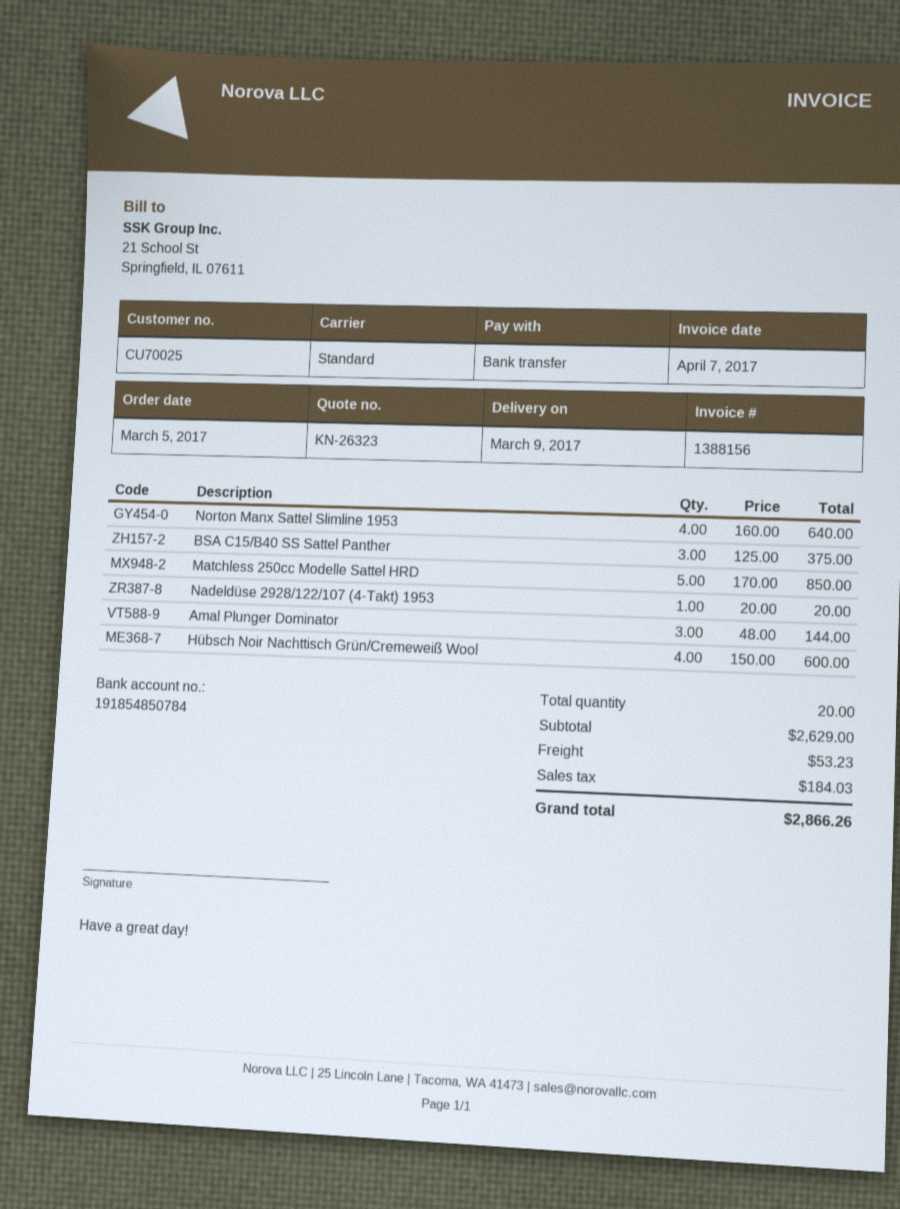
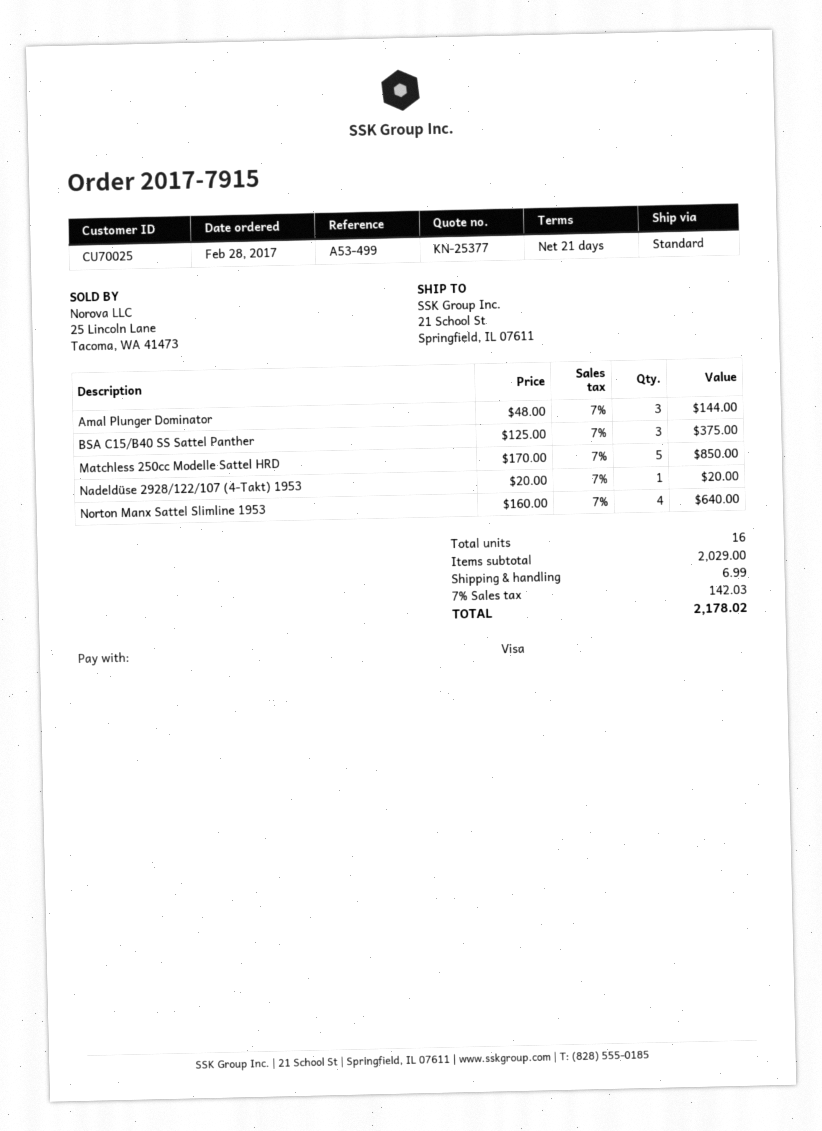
quote number: KN-26323 -> KN-25377
order date: 2017-03-05 -> 2017-02-28
payment method: bank transfer -> Visa
Hübsch Noir Nachttisch Grün/Cremeweiß Wool: 4 x 150.00 = 600.00 -> none
total quantity: 20 -> 16
subtotal: 2629.00 -> 2029.00
shipping: 53.23 -> 6.99
tax: 184.03 -> 142.03
total: 2866.26 -> 2178.02

